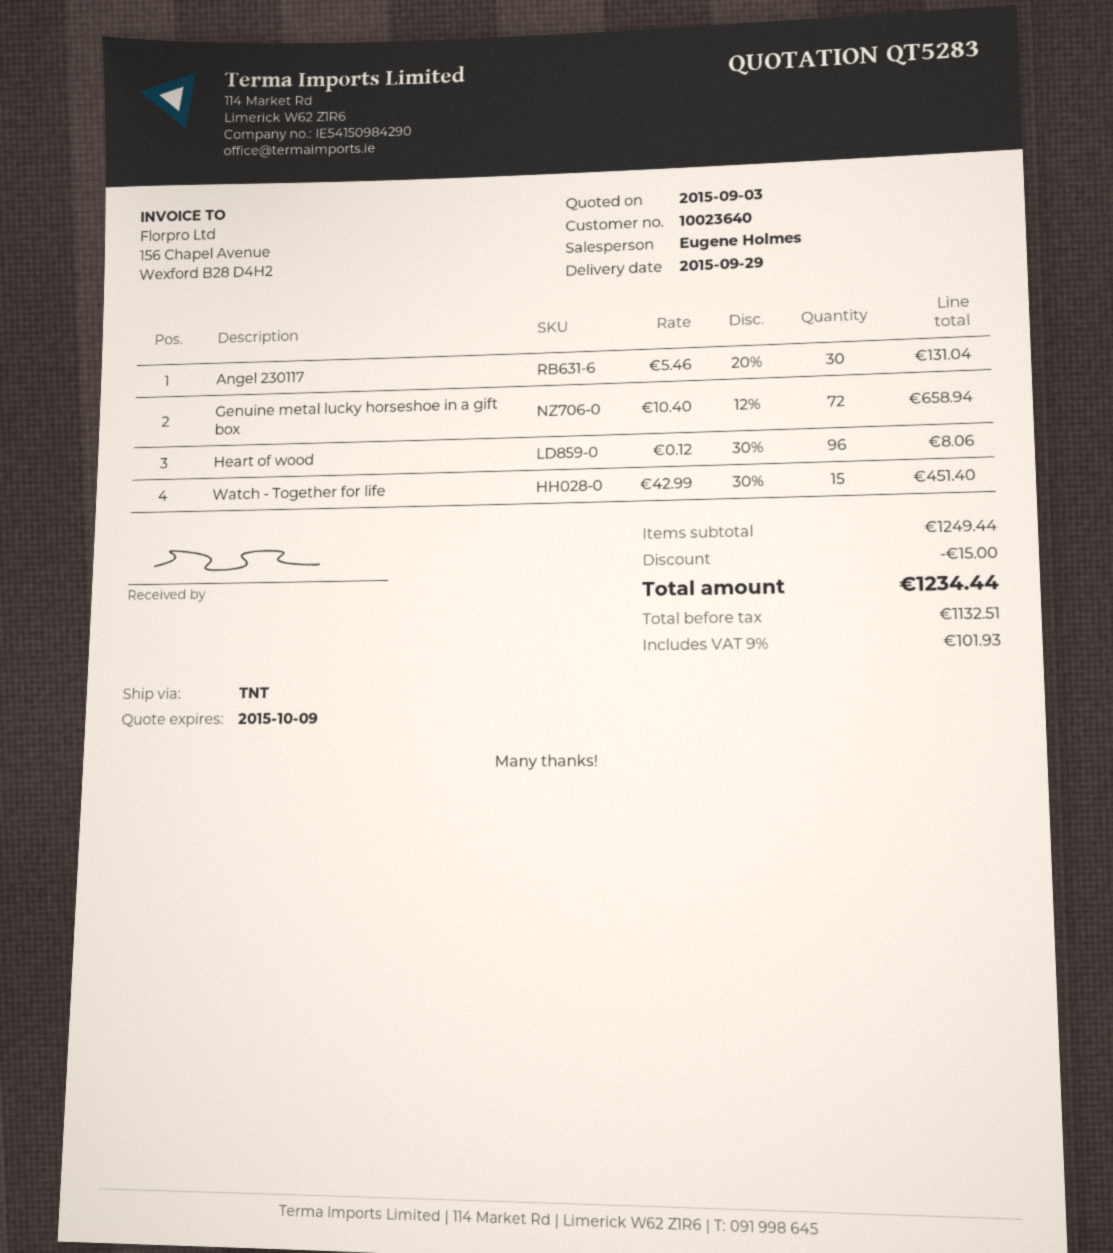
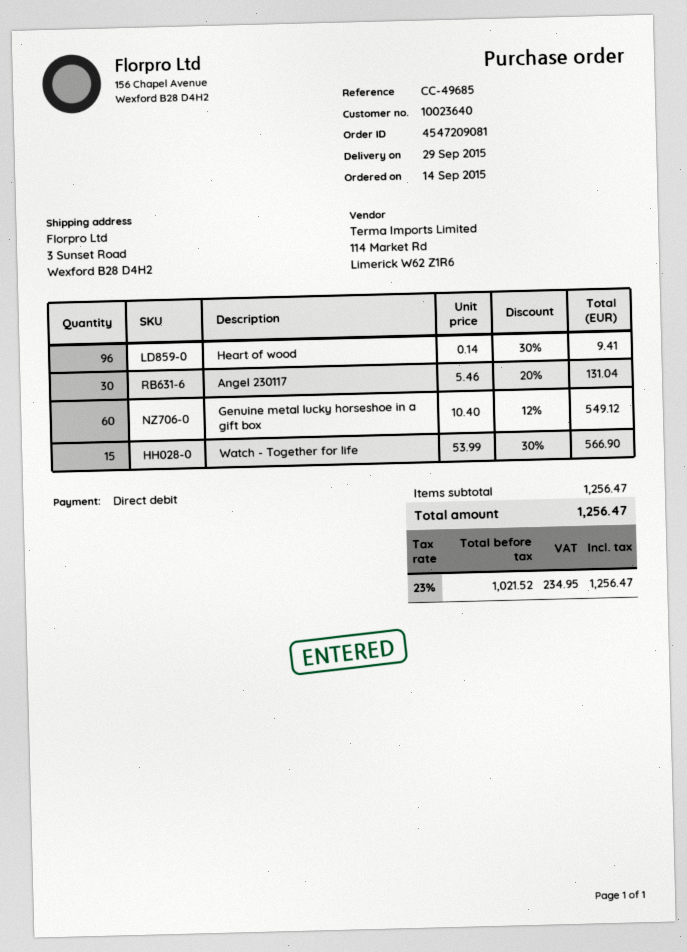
Genuine metal lucky horseshoe in a gift box: 72 x 10.40 - 12% = 658.94 -> 60 x 10.40 - 12% = 549.12
Heart of wood: 96 x 0.12 - 30% = 8.06 -> 96 x 0.14 - 30% = 9.41
Watch - Together for life: 15 x 42.99 - 30% = 451.40 -> 15 x 53.99 - 30% = 566.90
subtotal: 1249.44 -> 1256.47
discount: 15.00 -> none
net: 1132.51 -> 1021.52
tax: 9% = 101.93 -> 23% = 234.95
total: 1234.44 -> 1256.47

